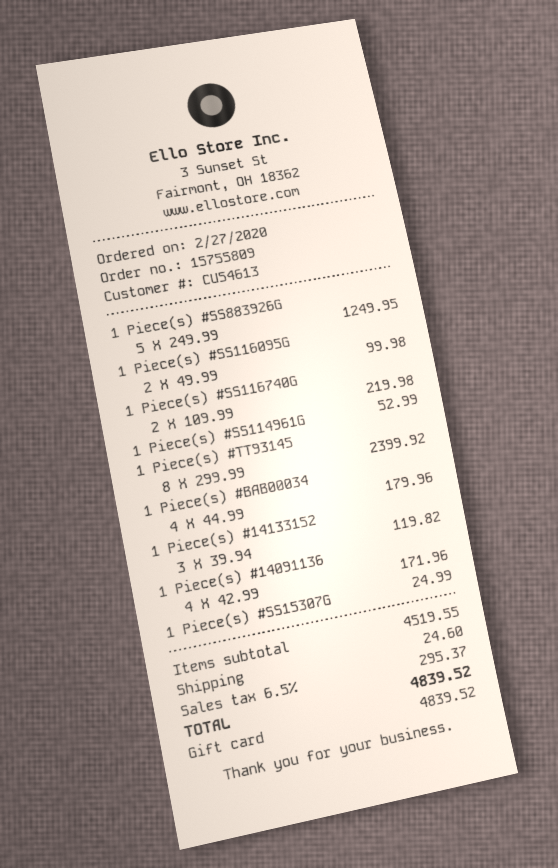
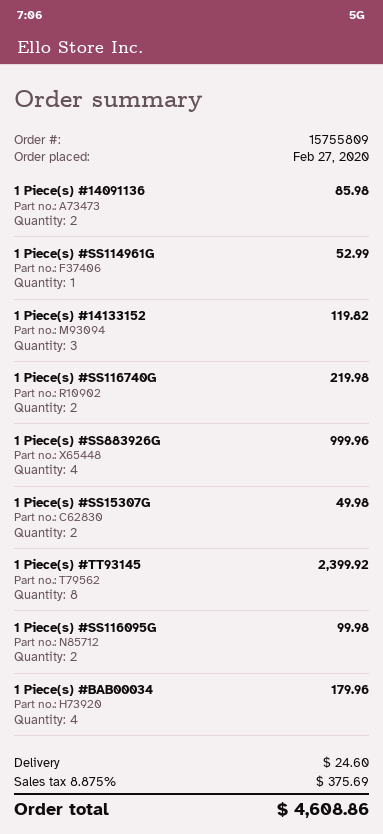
1 Piece(s) #SS883926G: 5 for 1249.95 -> 4 for 999.96
1 Piece(s) #14091136: 4 for 171.96 -> 2 for 85.98
1 Piece(s) #SS15307G: 1 for 24.99 -> 2 for 49.98
tax: 6.5% = 295.37 -> 8.875% = 375.69
total: 4839.52 -> 4608.86

